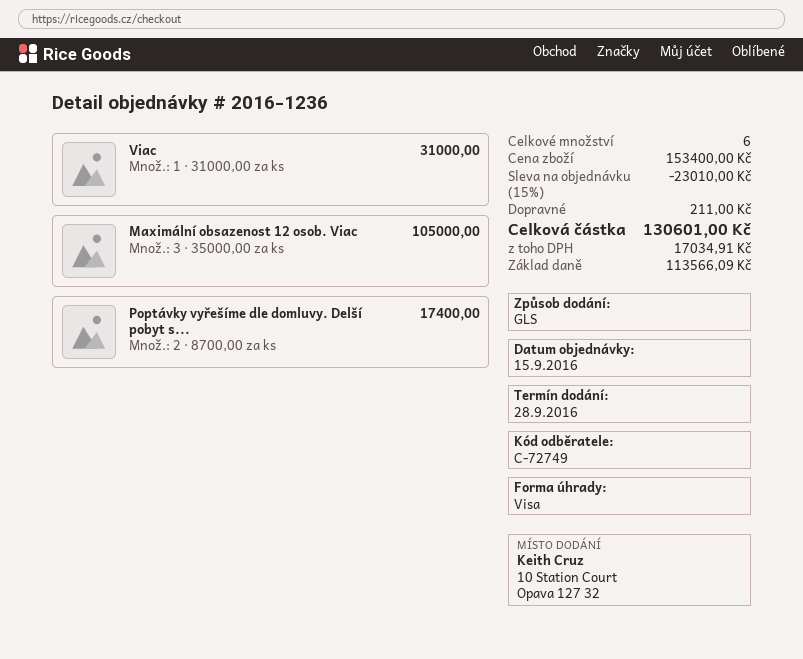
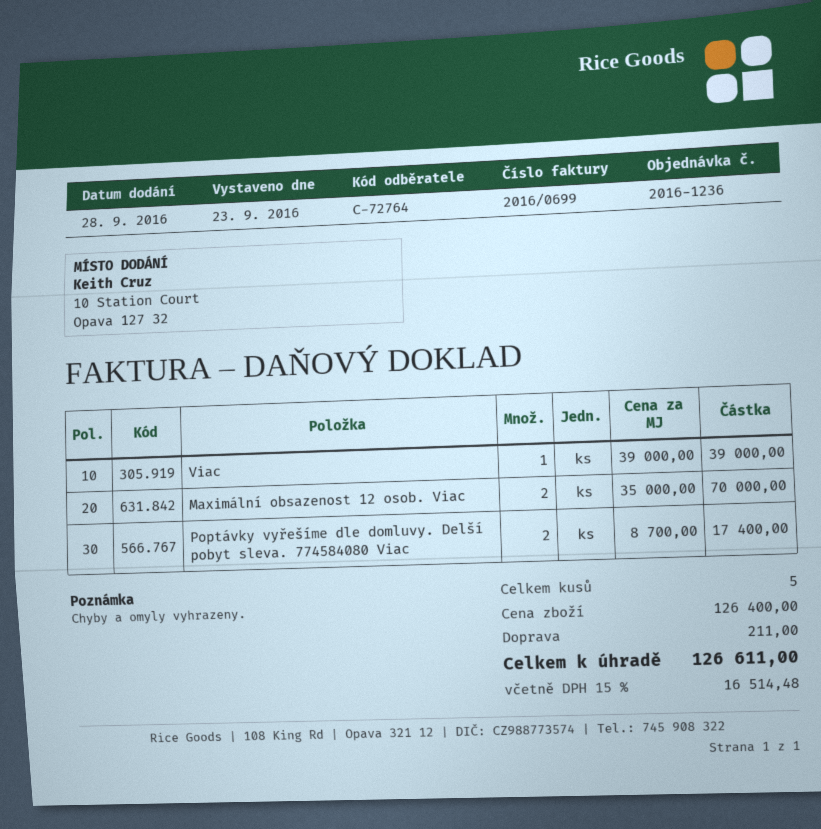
customer number: C-72749 -> C-72764
Viac: 1 x 31000.00 = 31000.00 -> 1 x 39000.00 = 39000.00
Maximální obsazenost 12 osob. Viac: 3 x 35000.00 = 105000.00 -> 2 x 35000.00 = 70000.00
total quantity: 6 -> 5
subtotal: 153400.00 -> 126400.00
discount: 15% = 23010.00 -> none
tax: 17034.91 -> 16514.48
total: 130601.00 -> 126611.00

